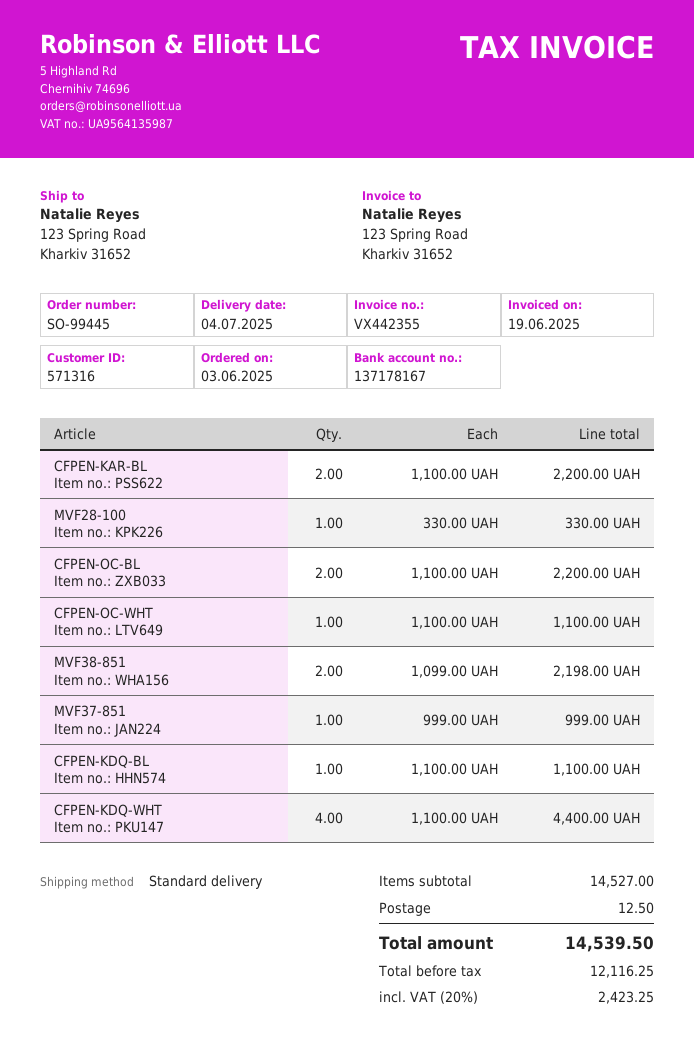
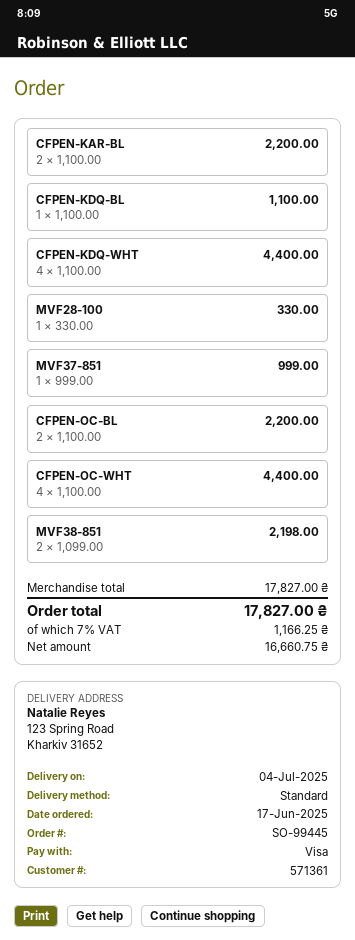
order date: 2025-06-03 -> 2025-06-17
customer number: 571316 -> 571361
CFPEN-OC-WHT: 1 x 1100.00 = 1100.00 -> 4 x 1100.00 = 4400.00
subtotal: 14527.00 -> 17827.00
shipping: 12.50 -> none
net: 12116.25 -> 16660.75
tax: 20% = 2423.25 -> 7% = 1166.25
total: 14539.50 -> 17827.00

